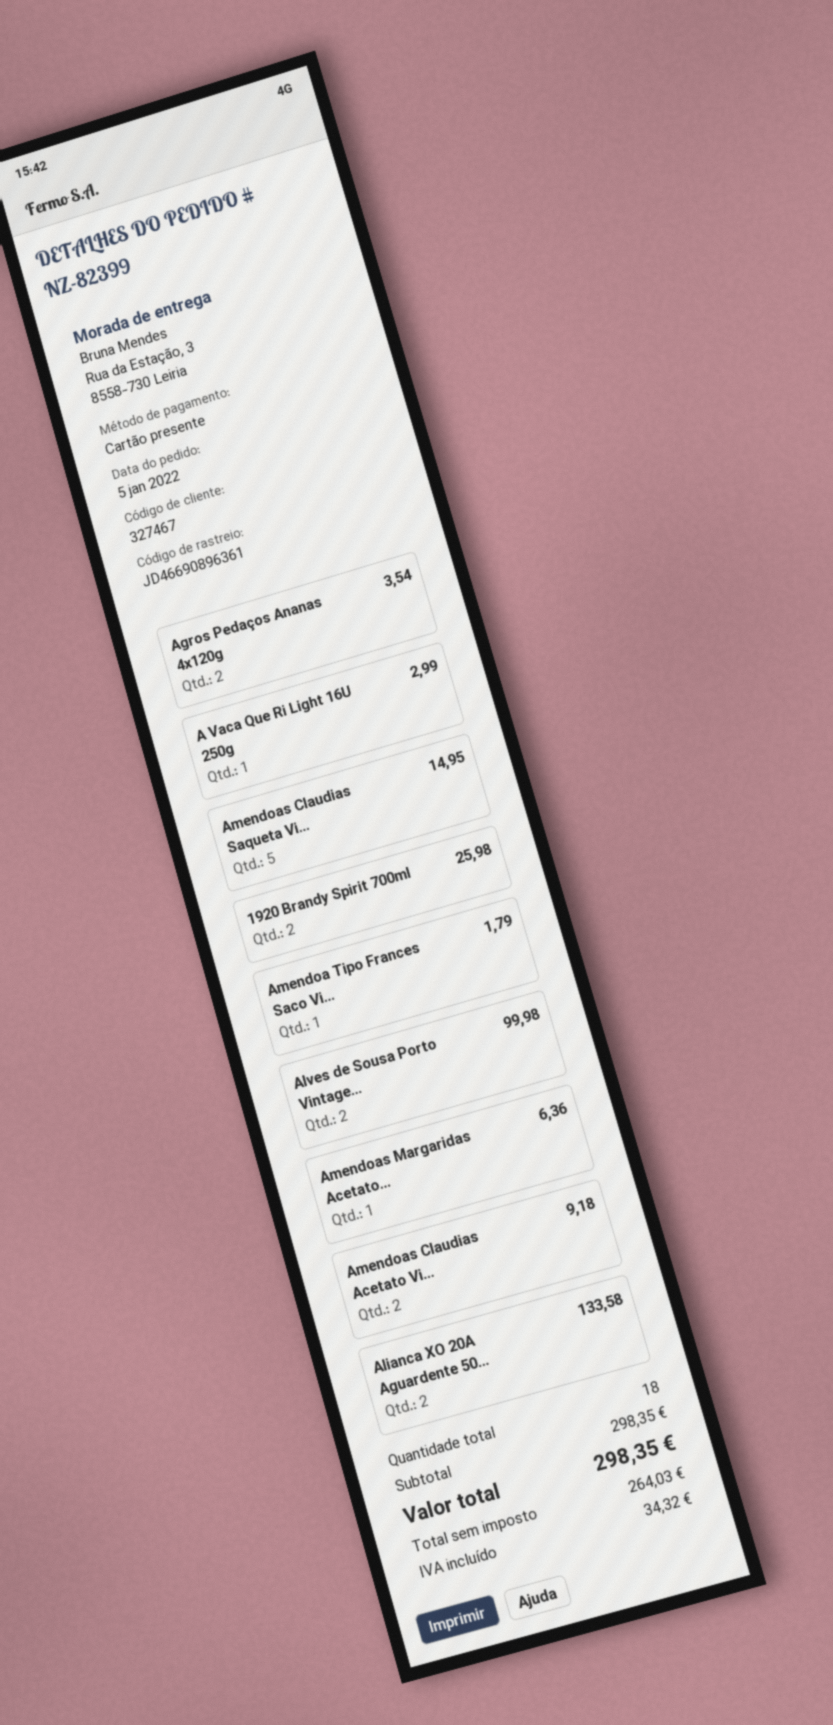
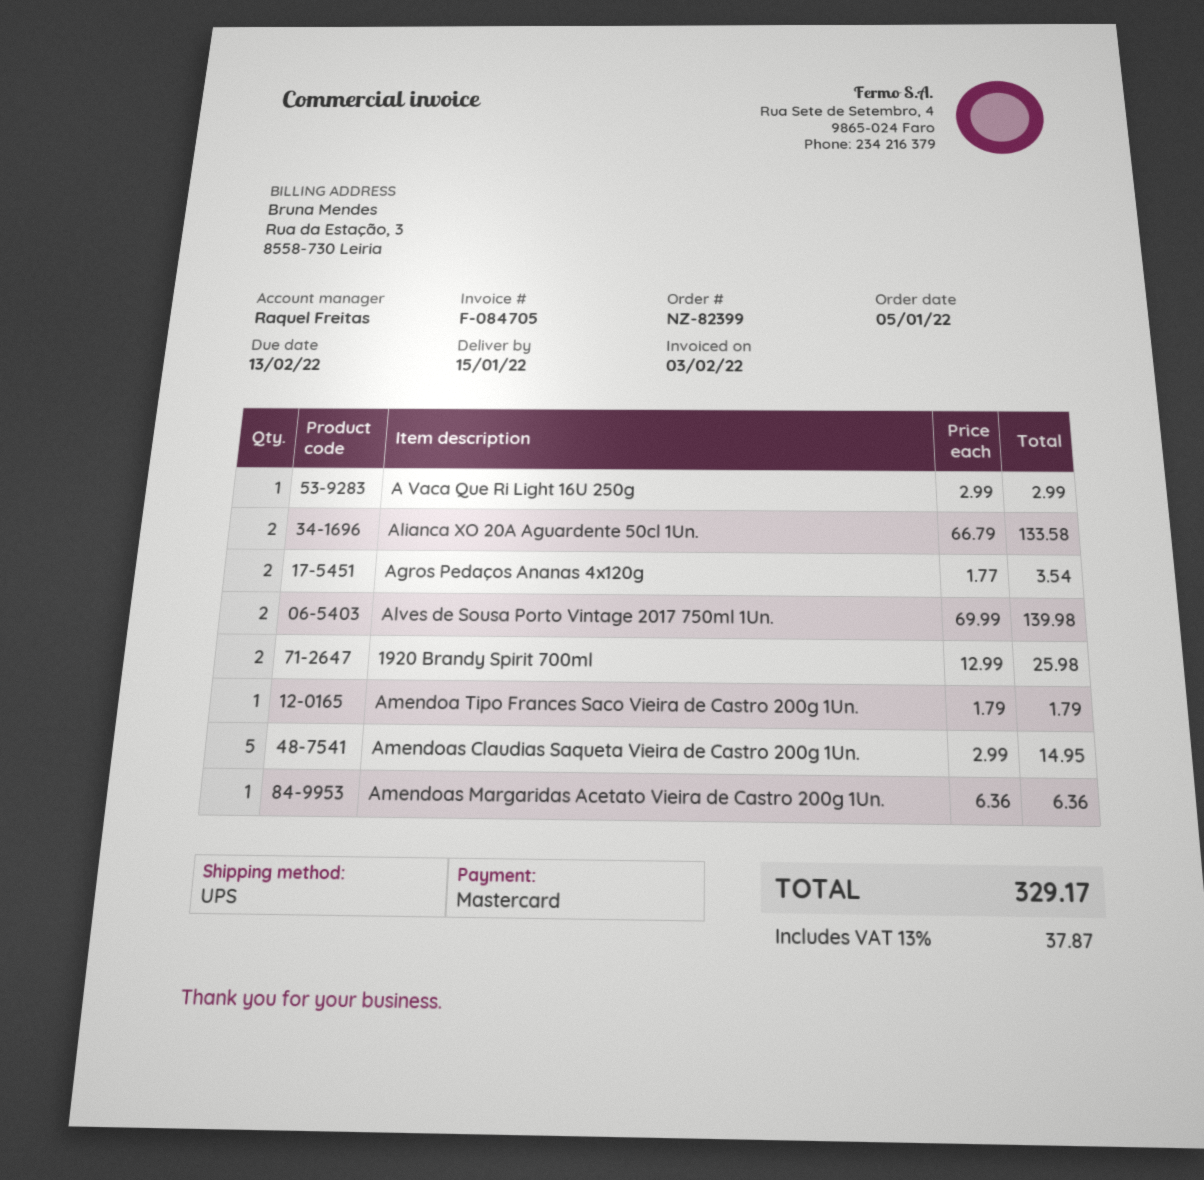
payment method: gift card -> Mastercard
Alves de Sousa Porto Vintage...: 2 for 99.98 -> 2 for 139.98
Amendoas Claudias Acetato Vi...: 2 for 9.18 -> none
tax: 34.32 -> 37.87
total: 298.35 -> 329.17

